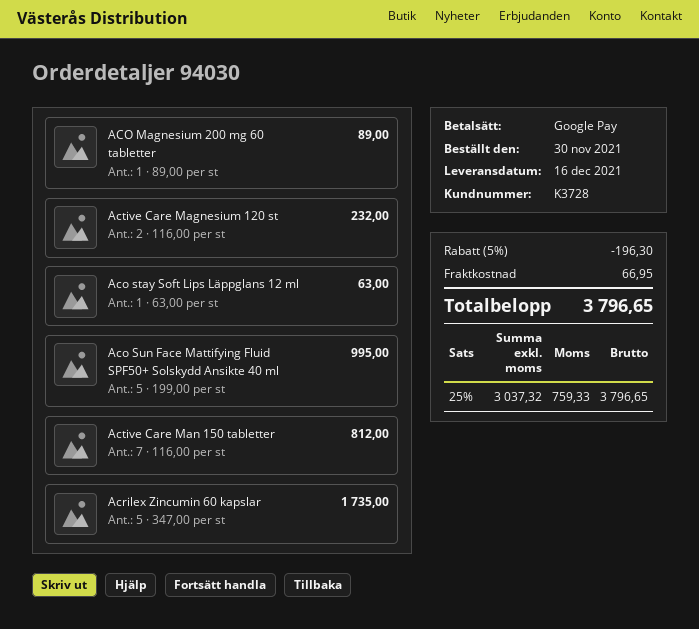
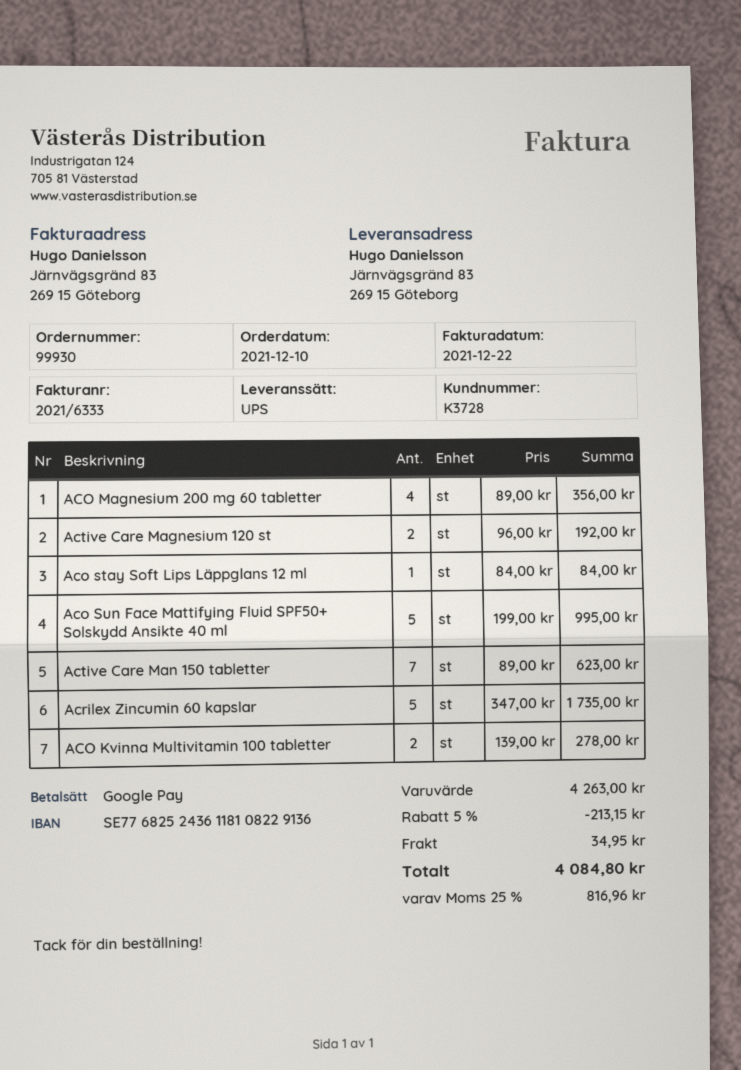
order number: 94030 -> 99930
order date: 2021-11-30 -> 2021-12-10
ACO Magnesium 200 mg 60 tabletter: 1 x 89.00 = 89.00 -> 4 x 89.00 = 356.00
Active Care Magnesium 120 st: 2 x 116.00 = 232.00 -> 2 x 96.00 = 192.00
Aco stay Soft Lips Läppglans 12 ml: 1 x 63.00 = 63.00 -> 1 x 84.00 = 84.00
Active Care Man 150 tabletter: 7 x 116.00 = 812.00 -> 7 x 89.00 = 623.00
ACO Kvinna Multivitamin 100 tabletter: none -> 2 x 139.00 = 278.00
discount: 5% = 196.30 -> 5% = 213.15
shipping: 66.95 -> 34.95
tax: 25% = 759.33 -> 25% = 816.96
total: 3796.65 -> 4084.80

